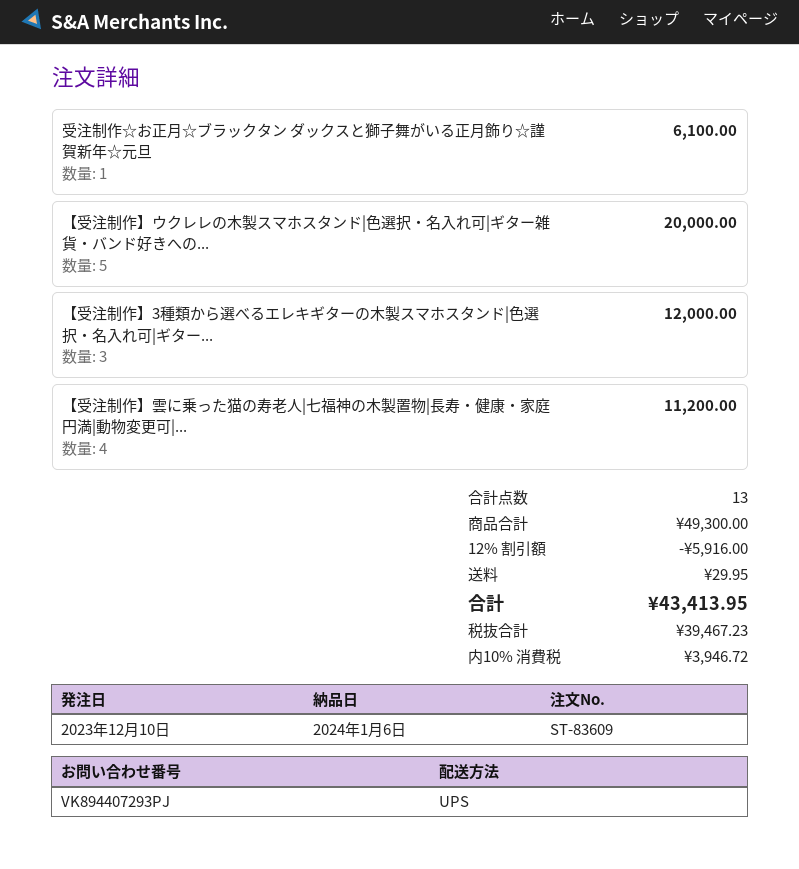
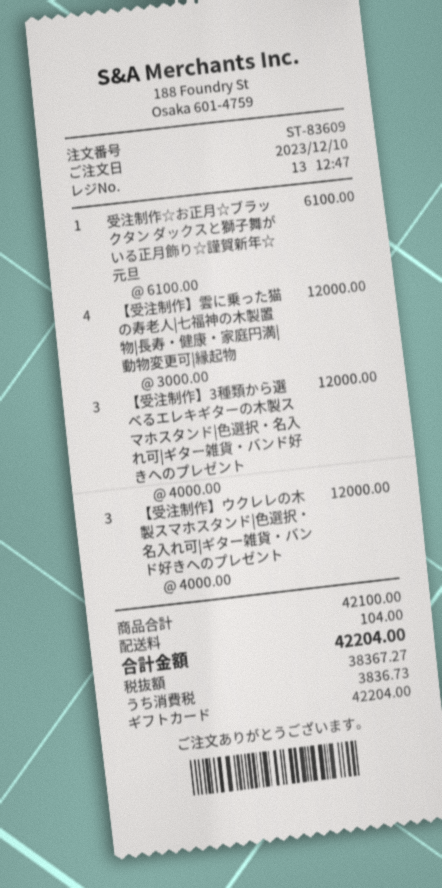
【受注制作】ウクレレの木製スマホスタンド|色選択・名入れ可|ギター雑貨・バンド好きへの...: 5 for 20000.00 -> 3 for 12000.00
【受注制作】雲に乗った猫の寿老人|七福神の木製置物|長寿・健康・家庭円満|動物変更可|...: 4 for 11200.00 -> 4 for 12000.00
subtotal: 49300.00 -> 42100.00
discount: 12% = 5916.00 -> none
shipping: 29.95 -> 104.00
net: 39467.23 -> 38367.27
tax: 3946.72 -> 3836.73
total: 43413.95 -> 42204.00

